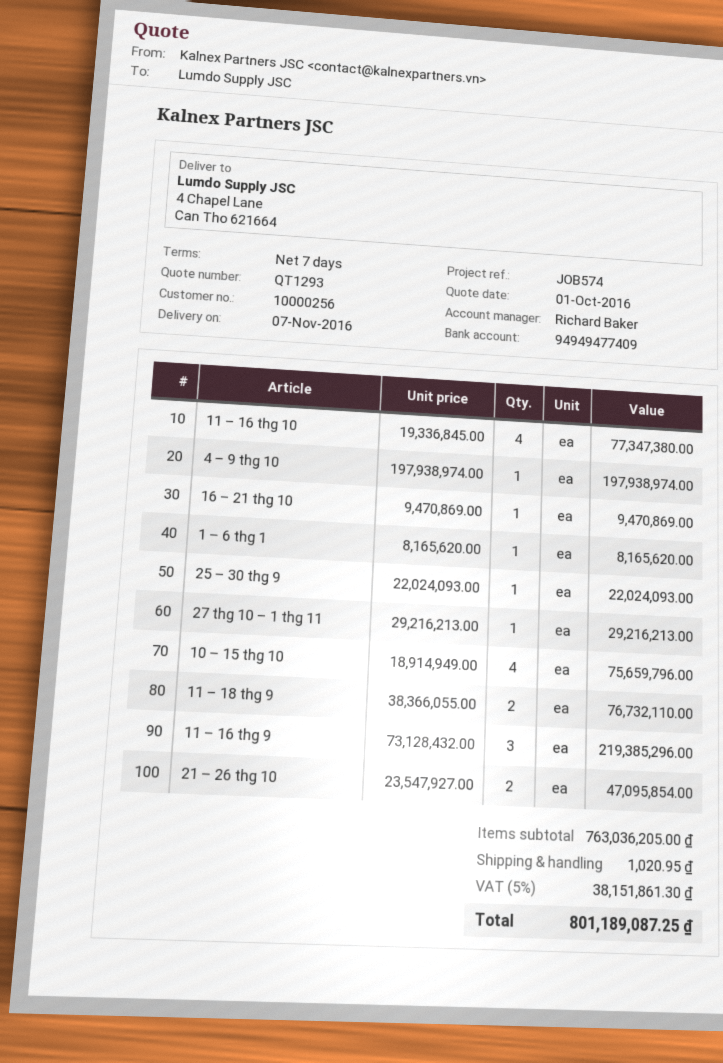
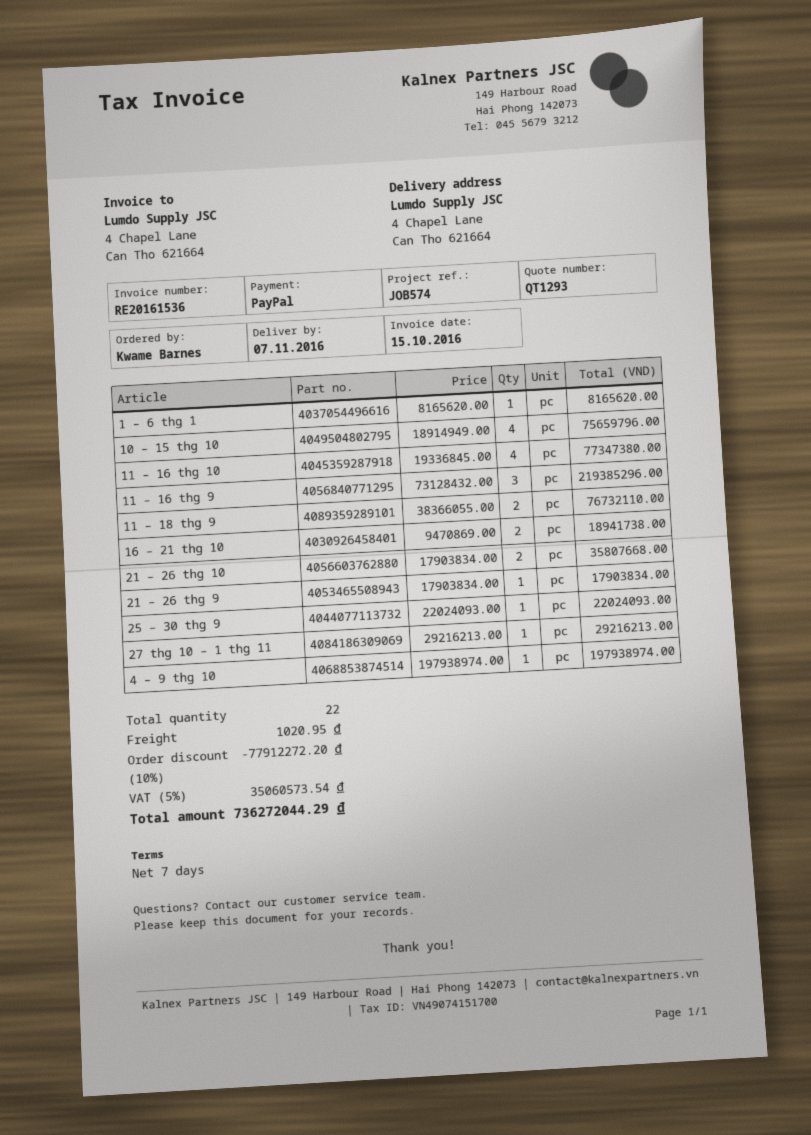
16 – 21 thg 10: 1 x 9470869.00 = 9470869.00 -> 2 x 9470869.00 = 18941738.00
21 – 26 thg 10: 2 x 23547927.00 = 47095854.00 -> 2 x 17903834.00 = 35807668.00
21 – 26 thg 9: none -> 1 x 17903834.00 = 17903834.00
discount: none -> 10% = 77912272.20
tax: 5% = 38151861.30 -> 5% = 35060573.54
total: 801189087.25 -> 736272044.29

